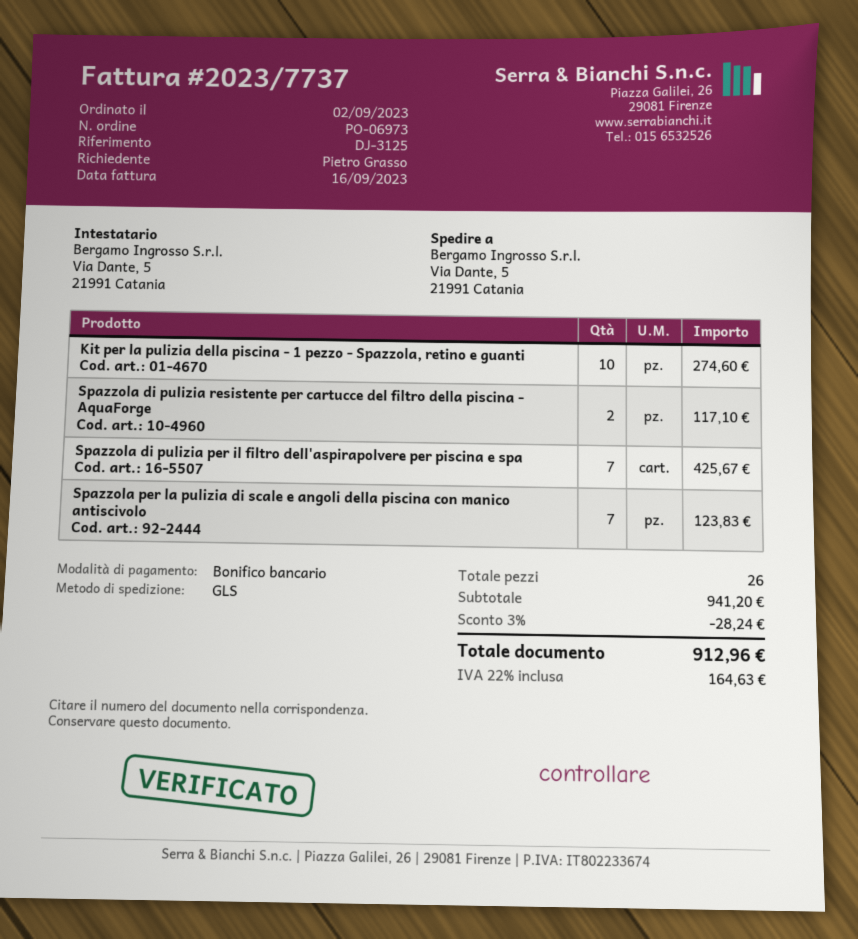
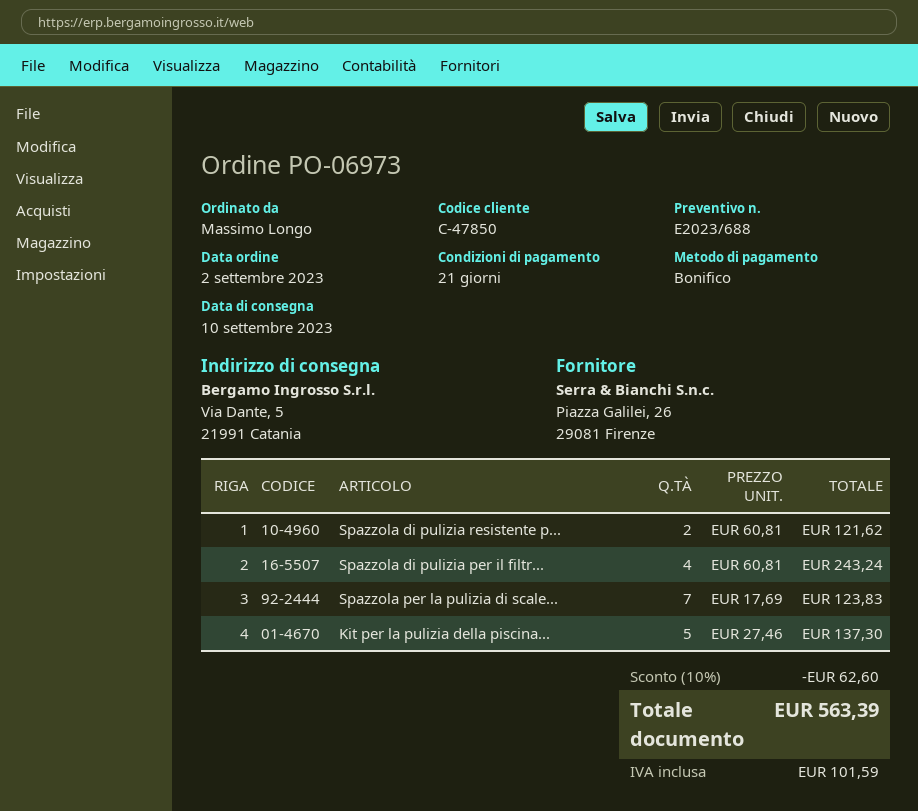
ordered by: Pietro Grasso -> Massimo Longo
Kit per la pulizia della piscina - 1 pezzo - Spazzola, retino e guanti: 10 for 274.60 -> 5 for 137.30
Spazzola di pulizia resistente per cartucce del filtro della piscina - AquaForge: 2 for 117.10 -> 2 for 121.62
Spazzola di pulizia per il filtro dell'aspirapolvere per piscina e spa: 7 for 425.67 -> 4 for 243.24
discount: 3% = 28.24 -> 10% = 62.60
tax: 164.63 -> 101.59
total: 912.96 -> 563.39

